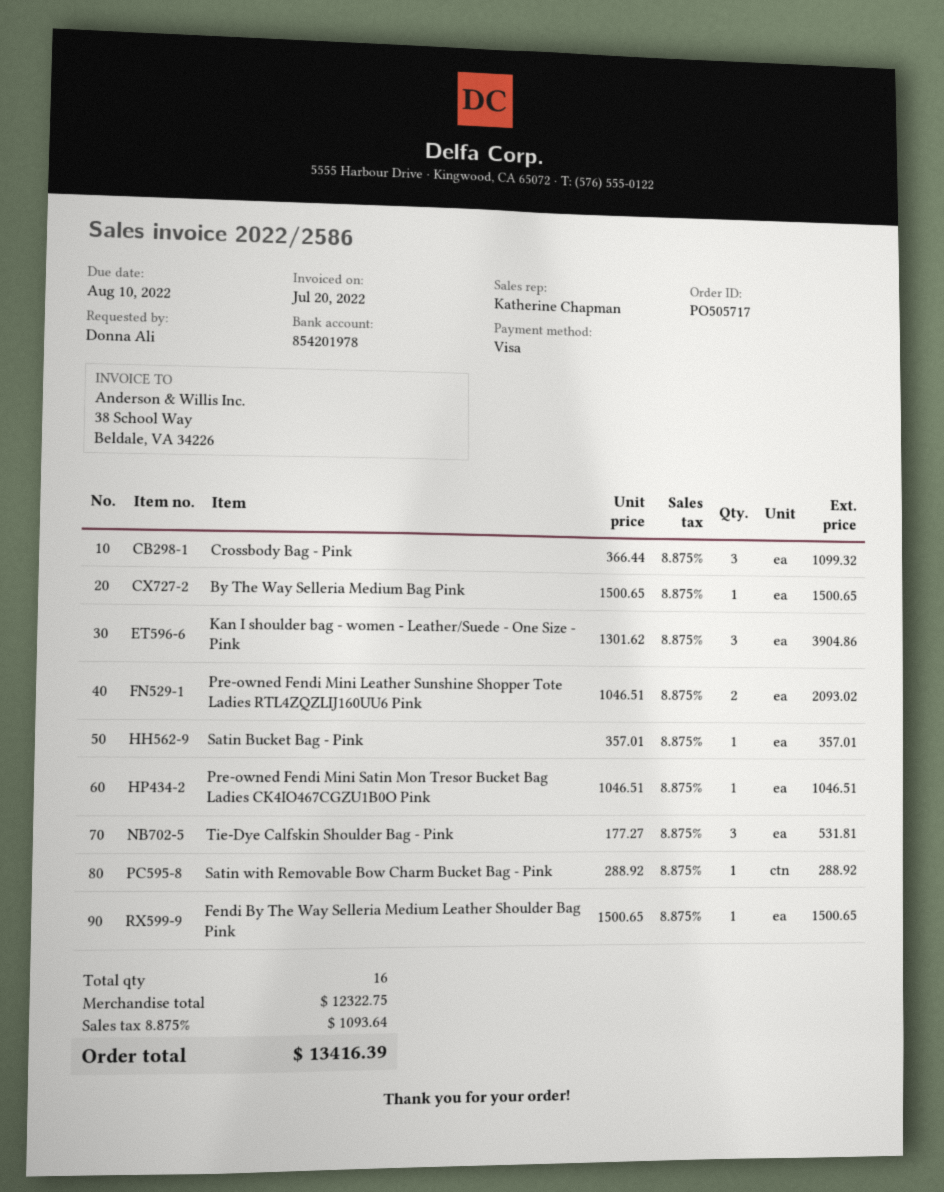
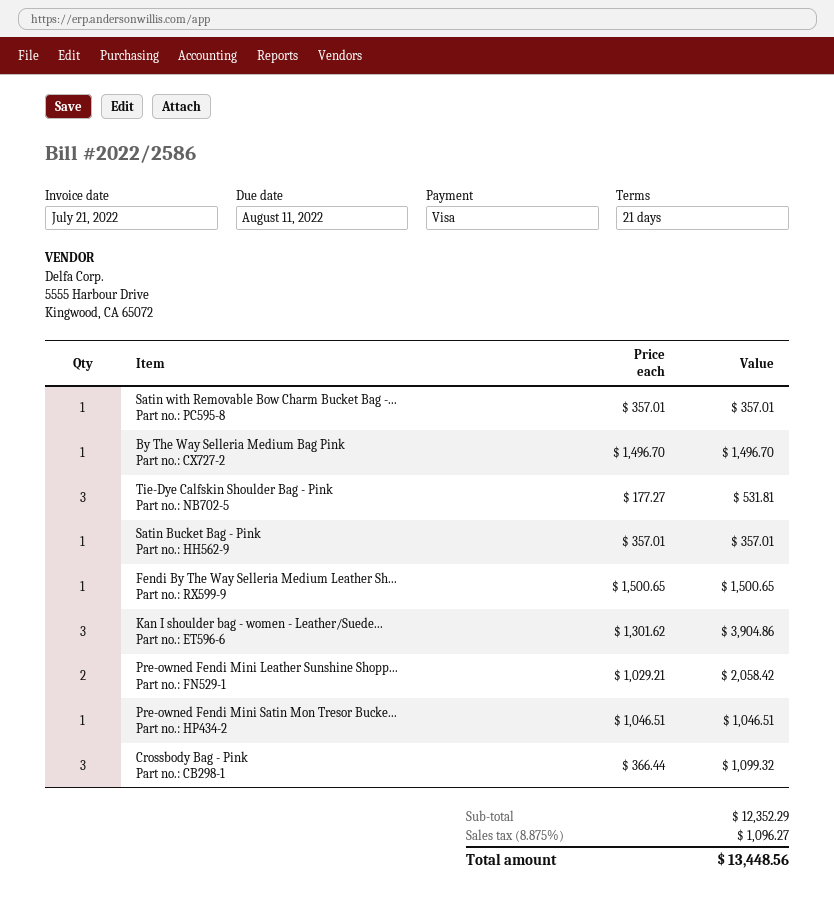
invoice date: 2022-07-20 -> 2022-07-21
due date: 2022-08-10 -> 2022-08-11
By The Way Selleria Medium Bag Pink: 1 x 1500.65 = 1500.65 -> 1 x 1496.70 = 1496.70
Pre-owned Fendi Mini Leather Sunshine Shopper Tote Ladies RTL4ZQZLIJ160UU6 Pink: 2 x 1046.51 = 2093.02 -> 2 x 1029.21 = 2058.42
Satin with Removable Bow Charm Bucket Bag - Pink: 1 x 288.92 = 288.92 -> 1 x 357.01 = 357.01
subtotal: 12322.75 -> 12352.29
tax: 8.875% = 1093.64 -> 8.875% = 1096.27
total: 13416.39 -> 13448.56

